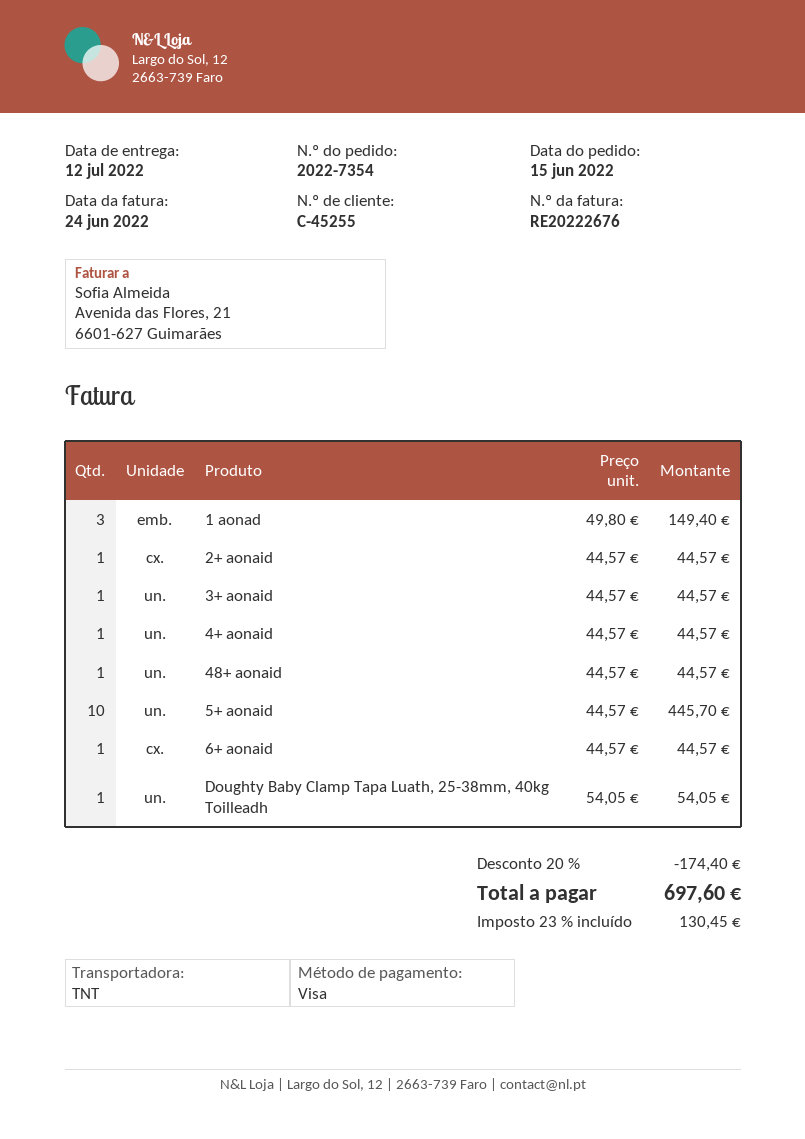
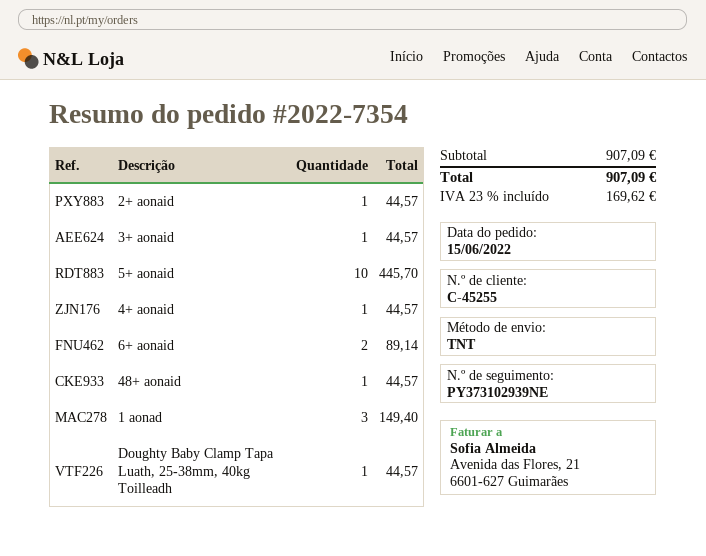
6+ aonaid: 1 for 44.57 -> 2 for 89.14
Doughty Baby Clamp Tapa Luath, 25-38mm, 40kg Toilleadh: 1 for 54.05 -> 1 for 44.57
discount: 20% = 174.40 -> none
tax: 23% = 130.45 -> 23% = 169.62
total: 697.60 -> 907.09

